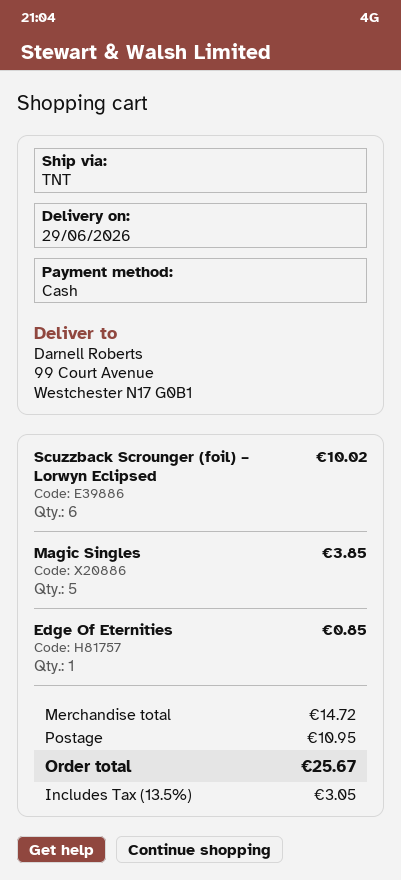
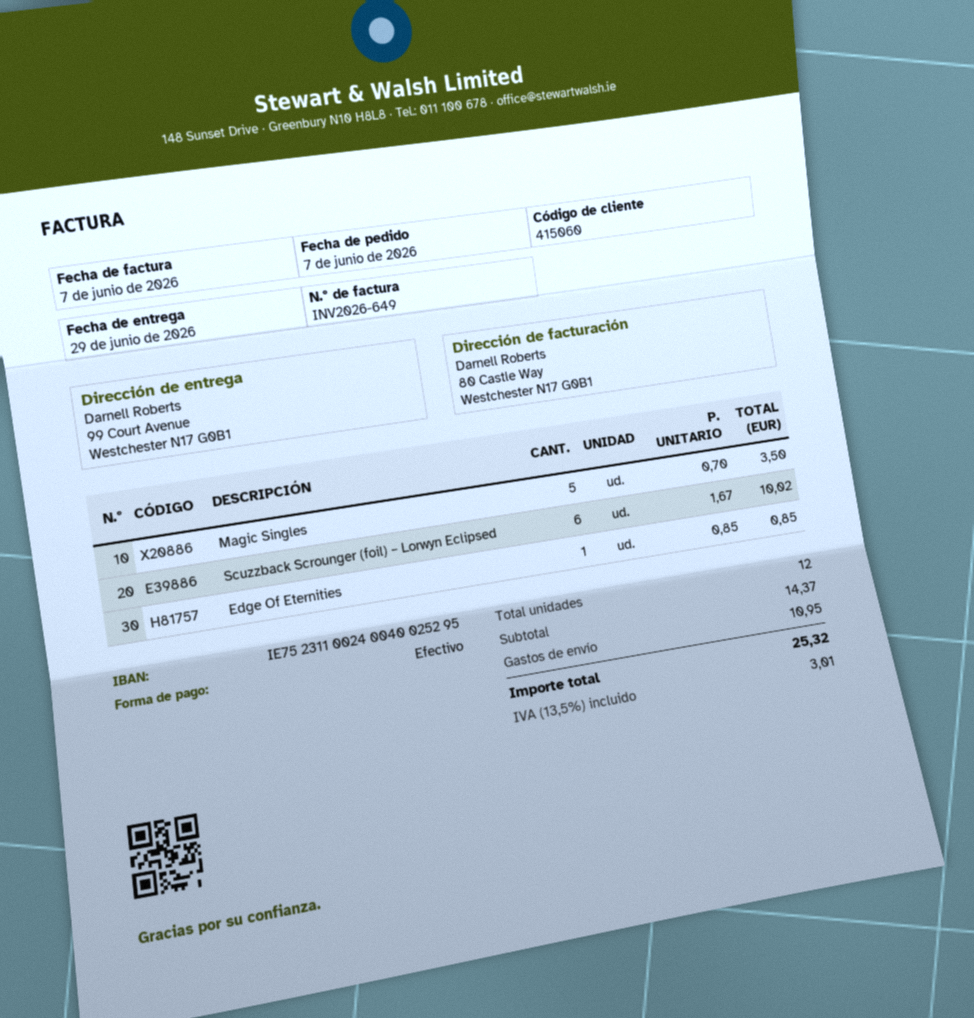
Magic Singles: 5 for 3.85 -> 5 for 3.50
subtotal: 14.72 -> 14.37
tax: 13.5% = 3.05 -> 13.5% = 3.01
total: 25.67 -> 25.32

